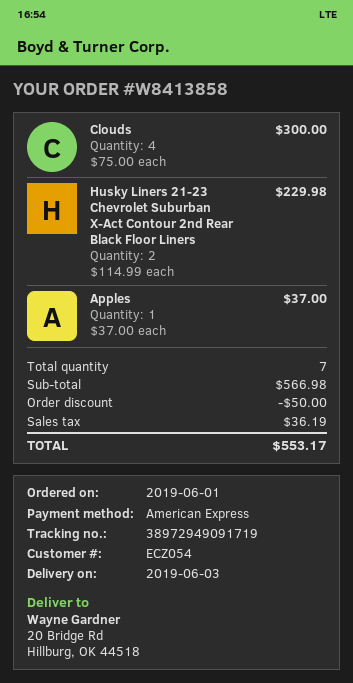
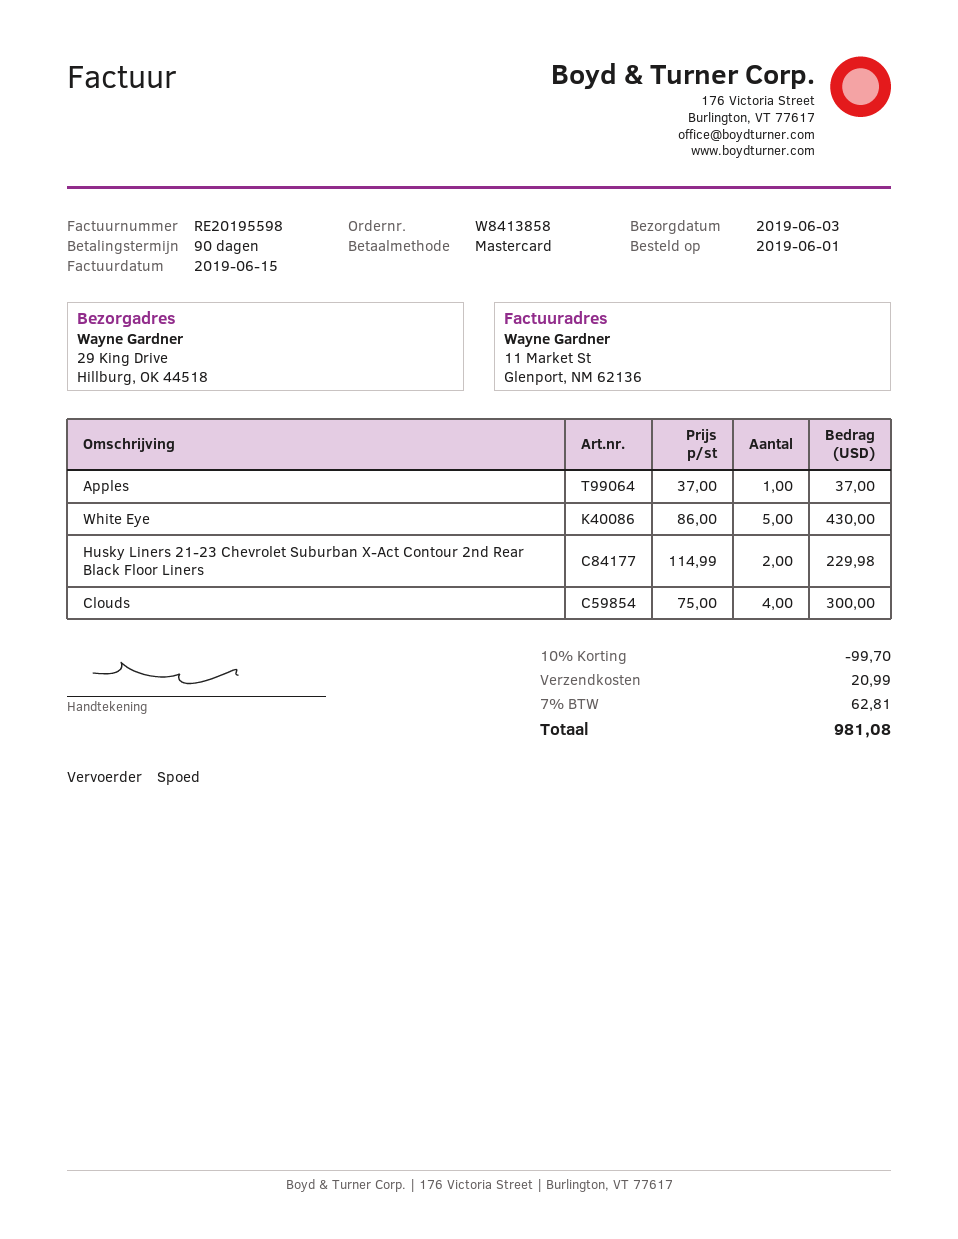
payment method: American Express -> Mastercard
ship to: 20 Bridge Rd, Hillburg, OK 44518 -> 29 King Drive, Hillburg, OK 44518
White Eye: none -> 5 x 86.00 = 430.00
discount: 50.00 -> 99.70
shipping: none -> 20.99
tax: 36.19 -> 62.81
total: 553.17 -> 981.08

